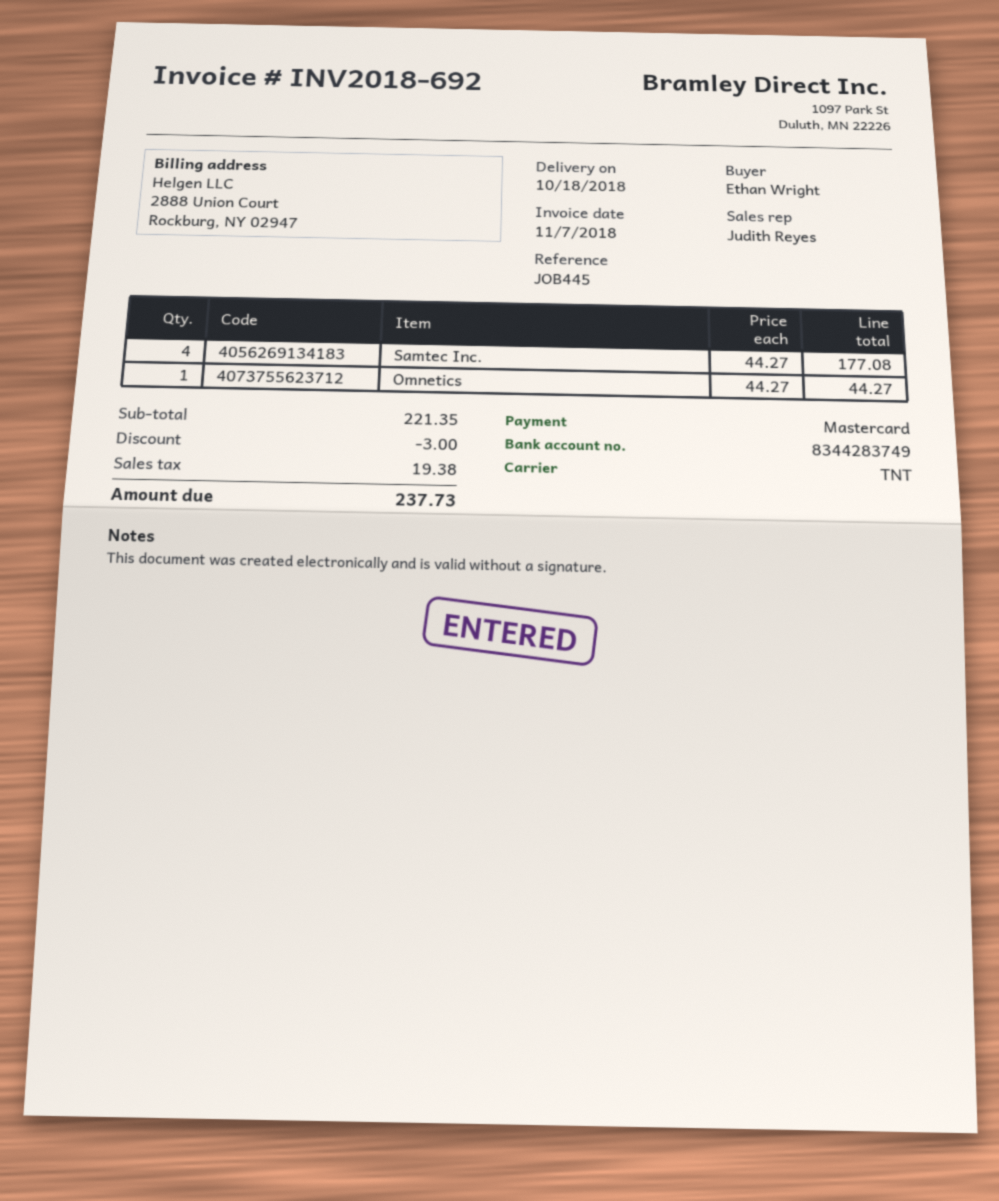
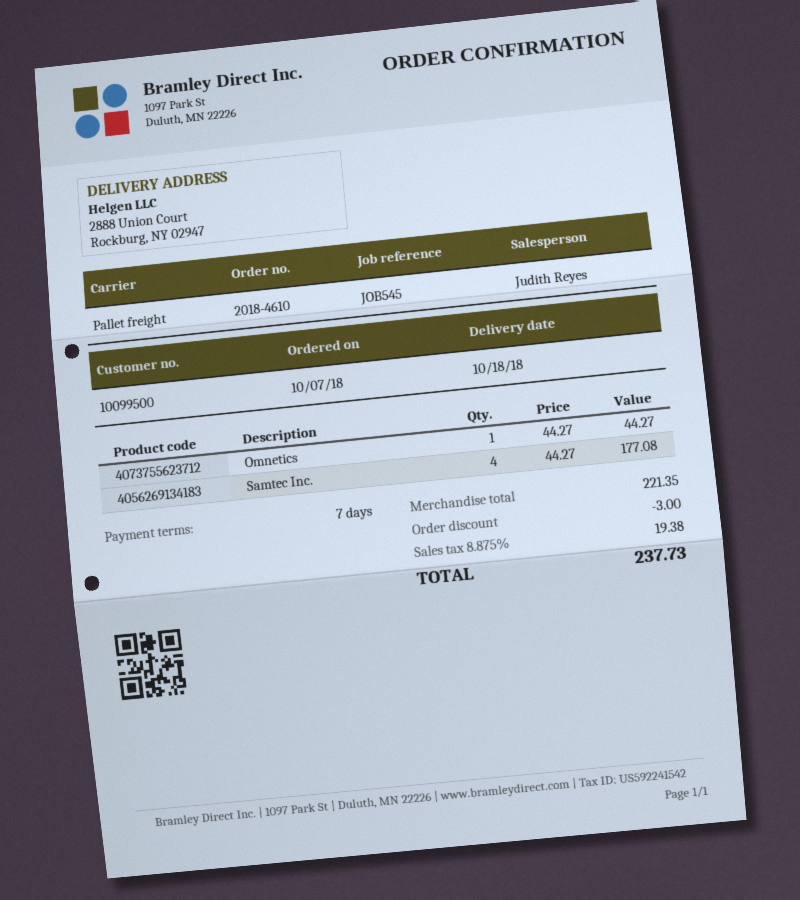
reference: JOB445 -> JOB545
shipping method: TNT -> pallet freight

